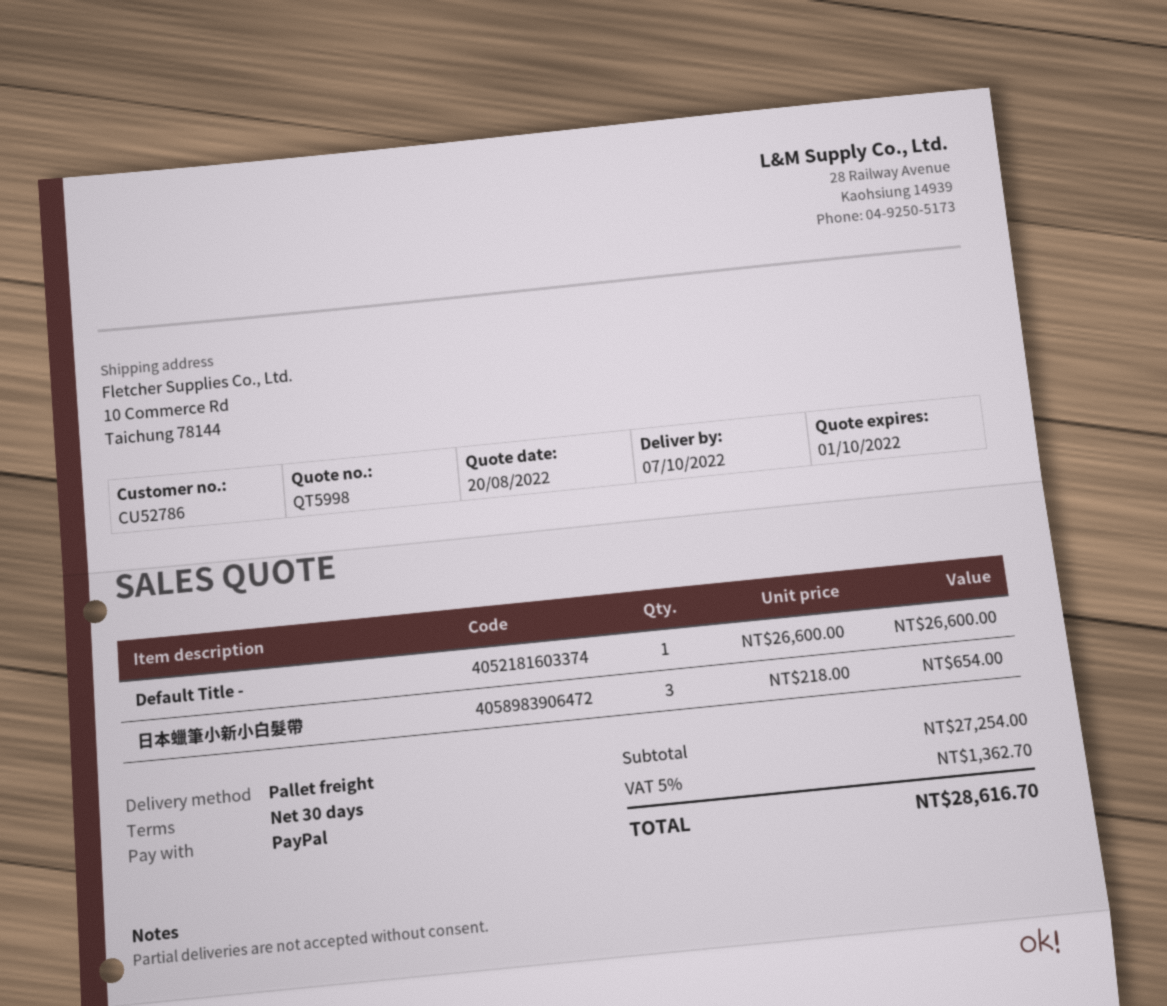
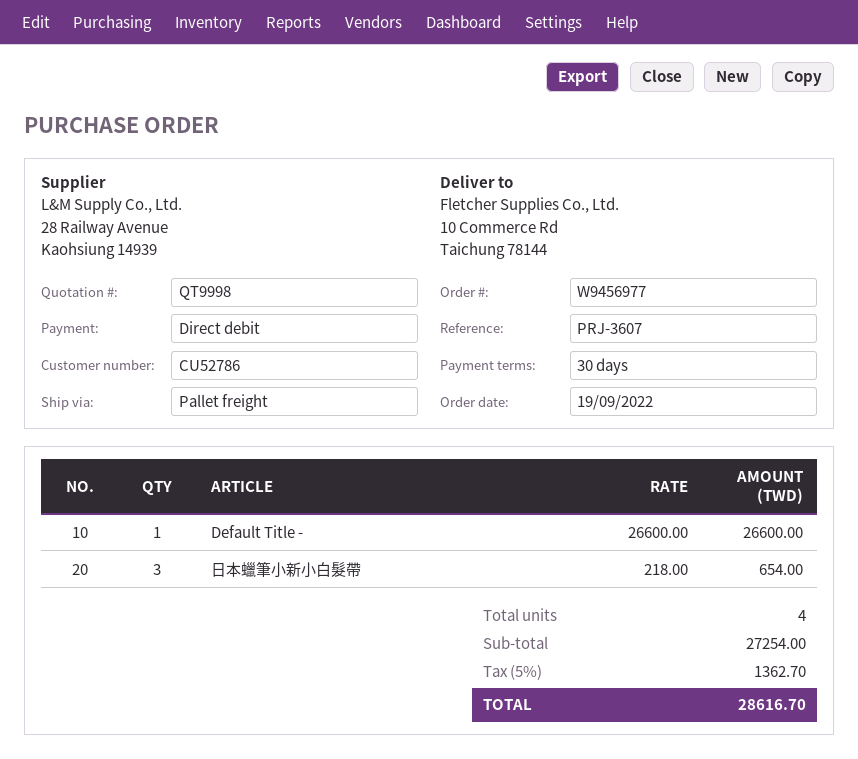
quote number: QT5998 -> QT9998
payment method: PayPal -> direct debit

